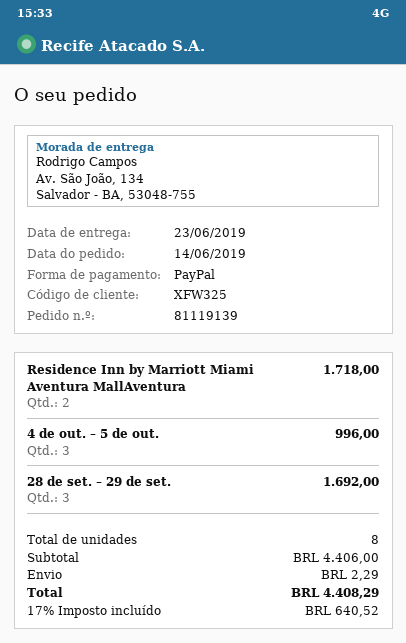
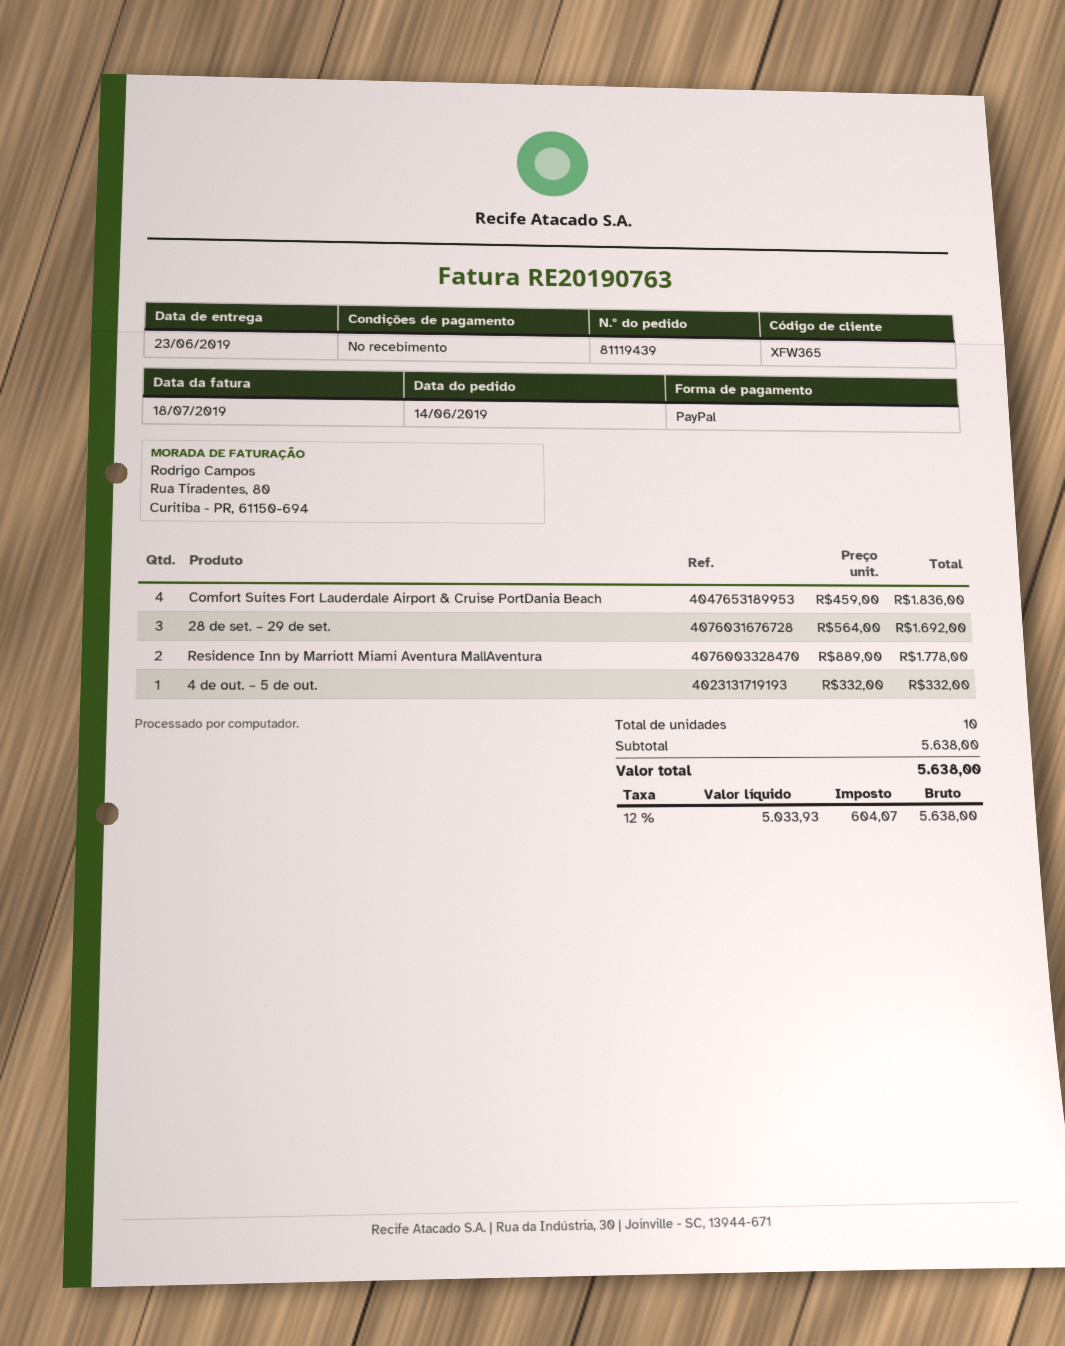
order number: 81119139 -> 81119439
customer number: XFW325 -> XFW365
Residence Inn by Marriott Miami Aventura MallAventura: 2 for 1718.00 -> 2 for 1778.00
4 de out. – 5 de out.: 3 for 996.00 -> 1 for 332.00
Comfort Suites Fort Lauderdale Airport & Cruise PortDania Beach: none -> 4 for 1836.00
total quantity: 8 -> 10
subtotal: 4406.00 -> 5638.00
shipping: 2.29 -> none
tax: 17% = 640.52 -> 12% = 604.07
total: 4408.29 -> 5638.00

